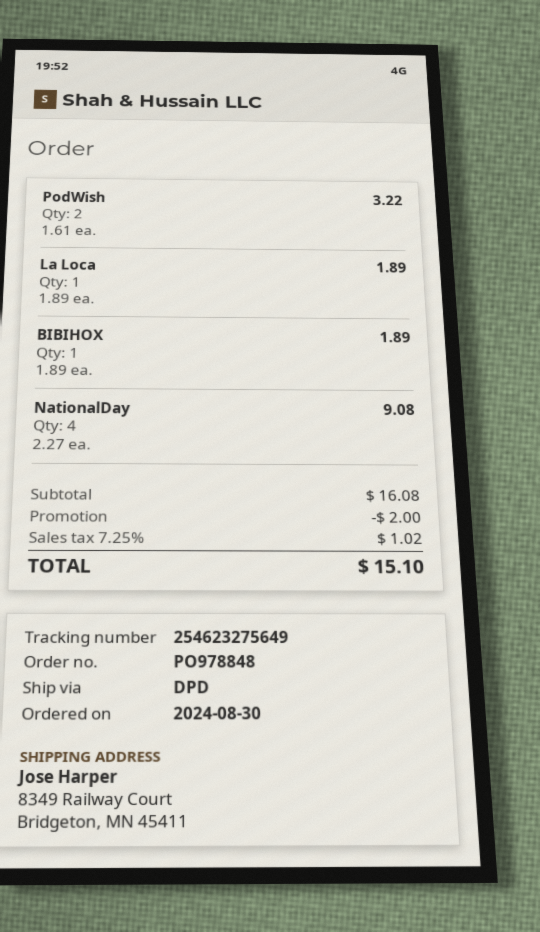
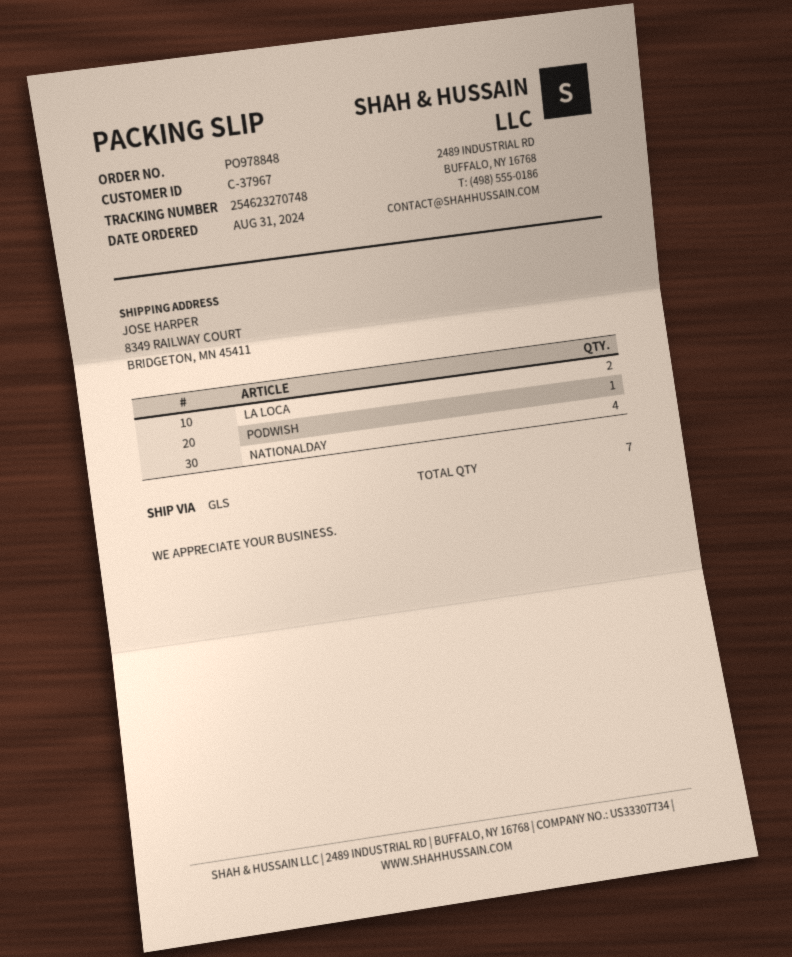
order date: 2024-08-30 -> 2024-08-31
shipping method: DPD -> GLS
tracking number: 254623275649 -> 254623270748
PodWish: 2 -> 1
La Loca: 1 -> 2
BIBIHOX: 1 -> none

